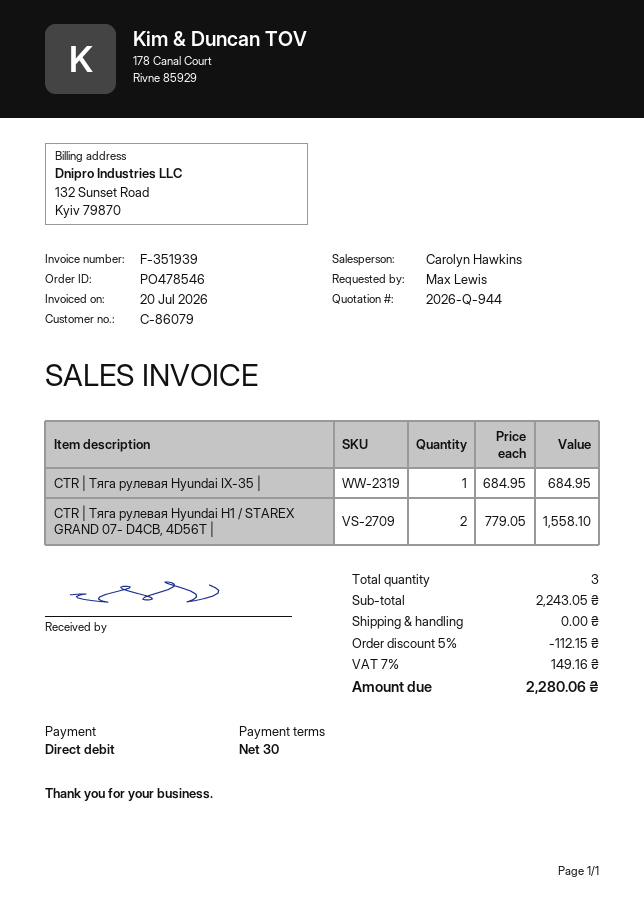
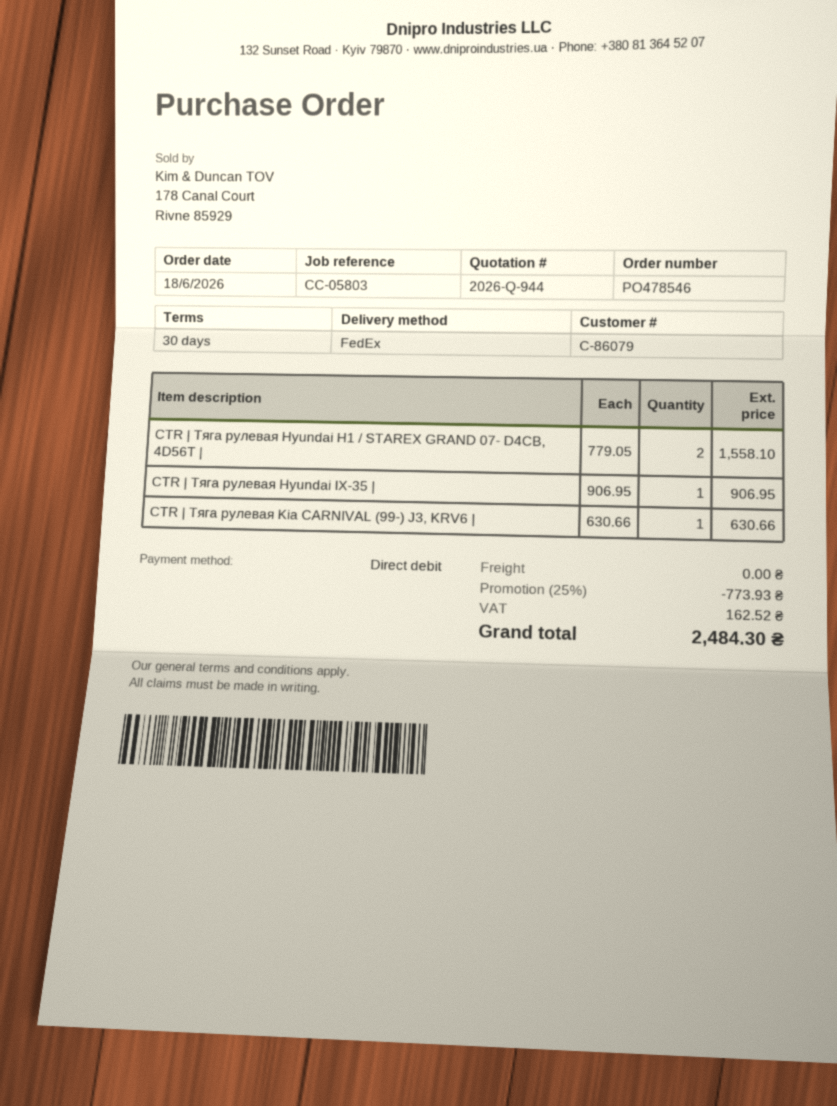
CTR | Тяга рулевая Hyundai IX-35 |: 1 x 684.95 = 684.95 -> 1 x 906.95 = 906.95
CTR | Тяга рулевая Kia CARNIVAL (99-) J3, KRV6 |: none -> 1 x 630.66 = 630.66
discount: 5% = 112.15 -> 25% = 773.93
tax: 149.16 -> 162.52
total: 2280.06 -> 2484.30

